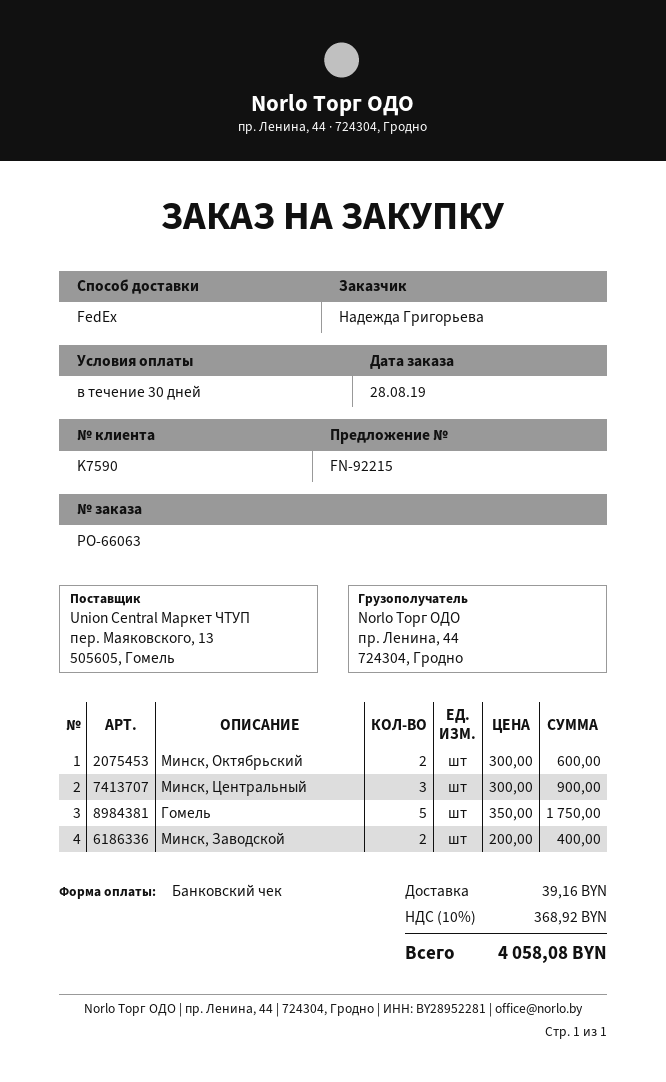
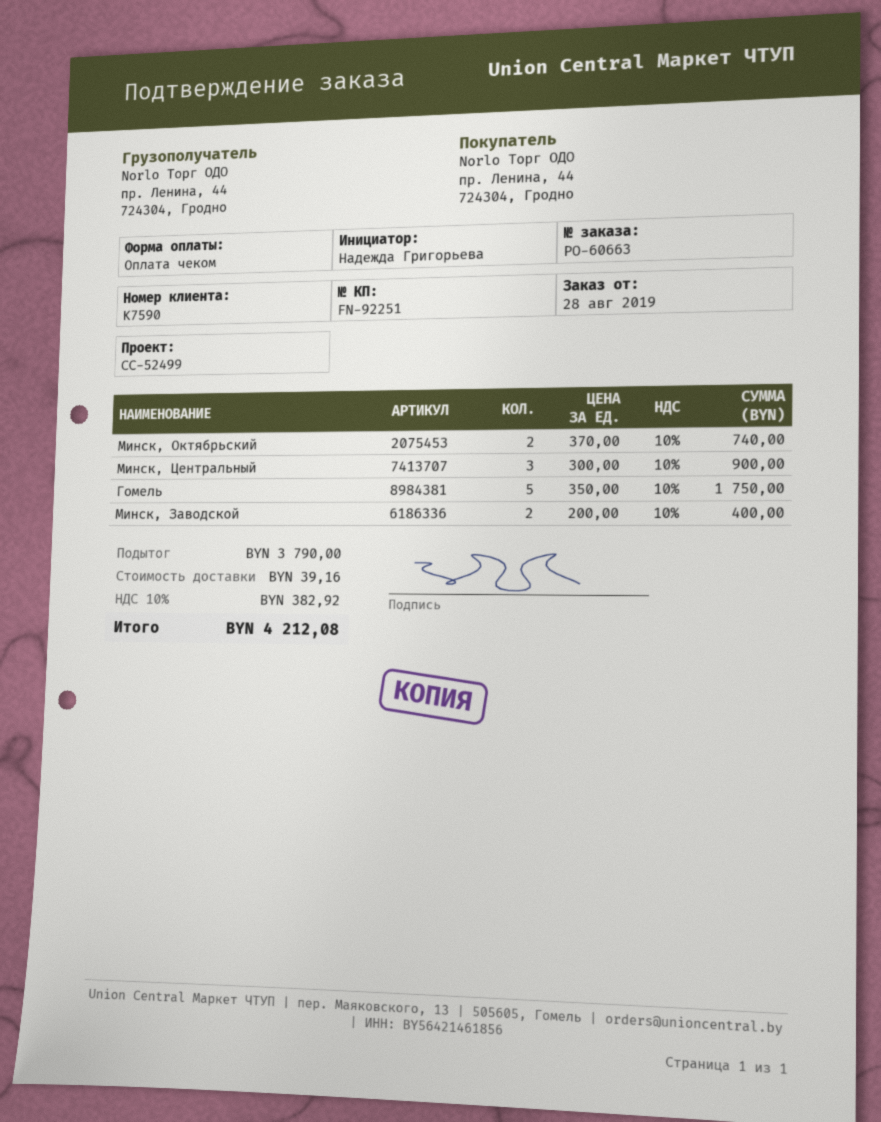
quote number: FN-92215 -> FN-92251
order number: PO-66063 -> PO-60663
Минск, Октябрьский: 2 x 300.00 = 600.00 -> 2 x 370.00 = 740.00
tax: 10% = 368.92 -> 10% = 382.92
total: 4058.08 -> 4212.08

